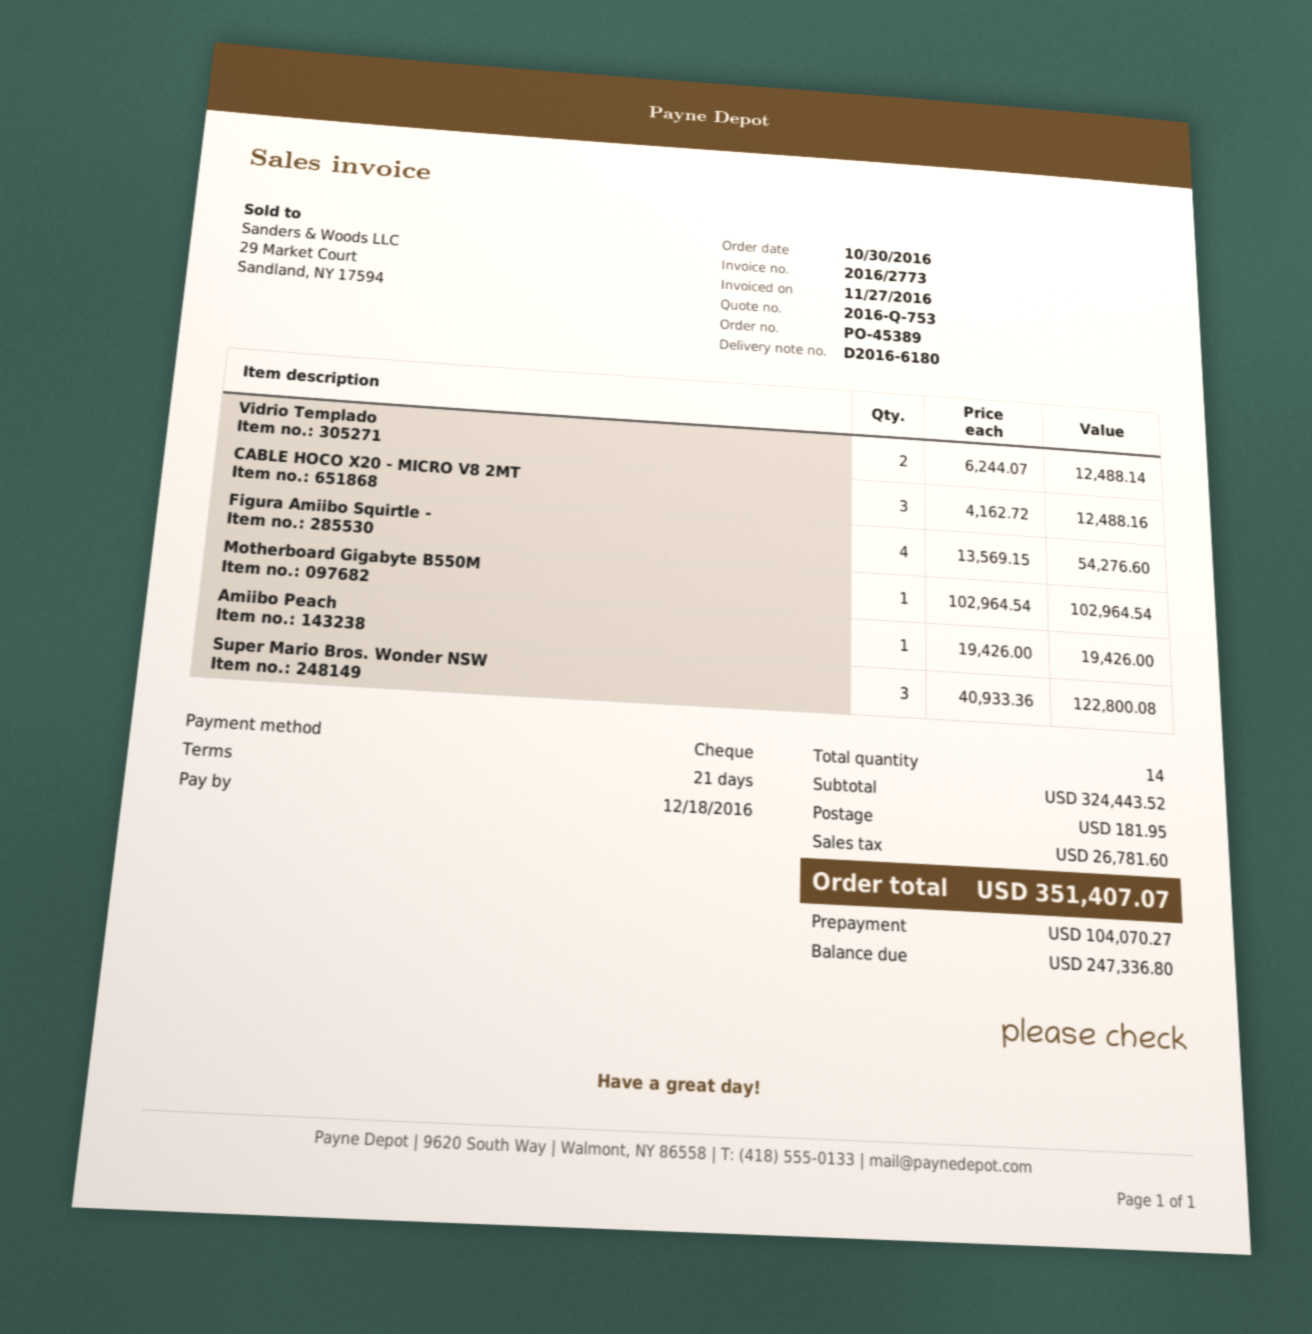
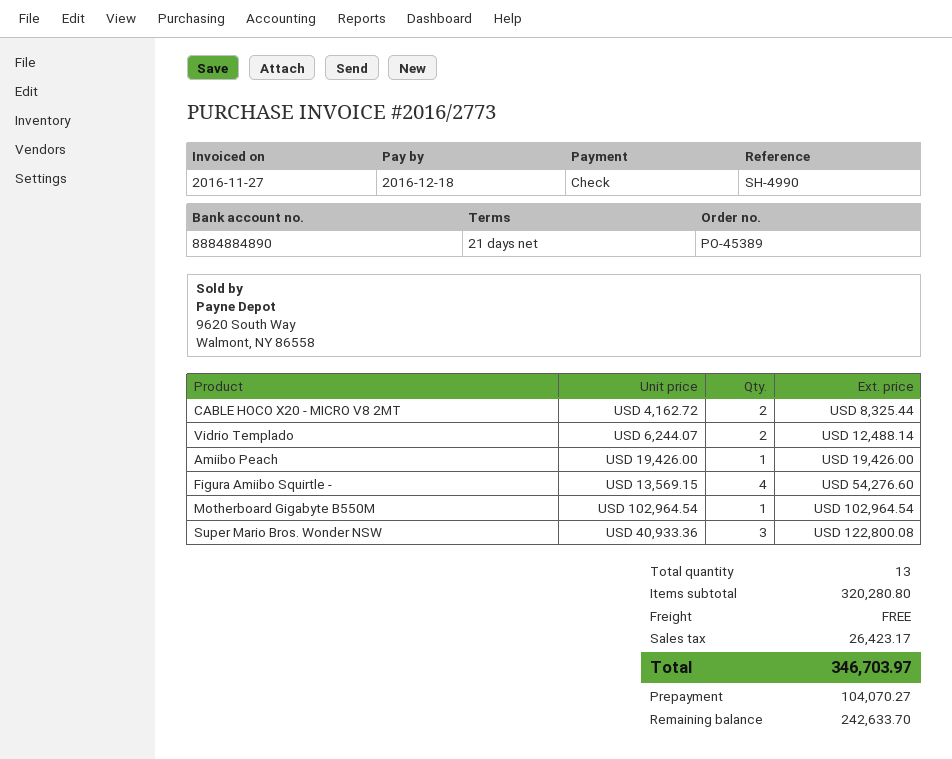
CABLE HOCO X20 - MICRO V8 2MT: 3 x 4162.72 = 12488.16 -> 2 x 4162.72 = 8325.44
total quantity: 14 -> 13
subtotal: 324443.52 -> 320280.80
shipping: 181.95 -> 0.00
tax: 26781.60 -> 26423.17
total: 351407.07 -> 346703.97
balance: 247336.80 -> 242633.70

